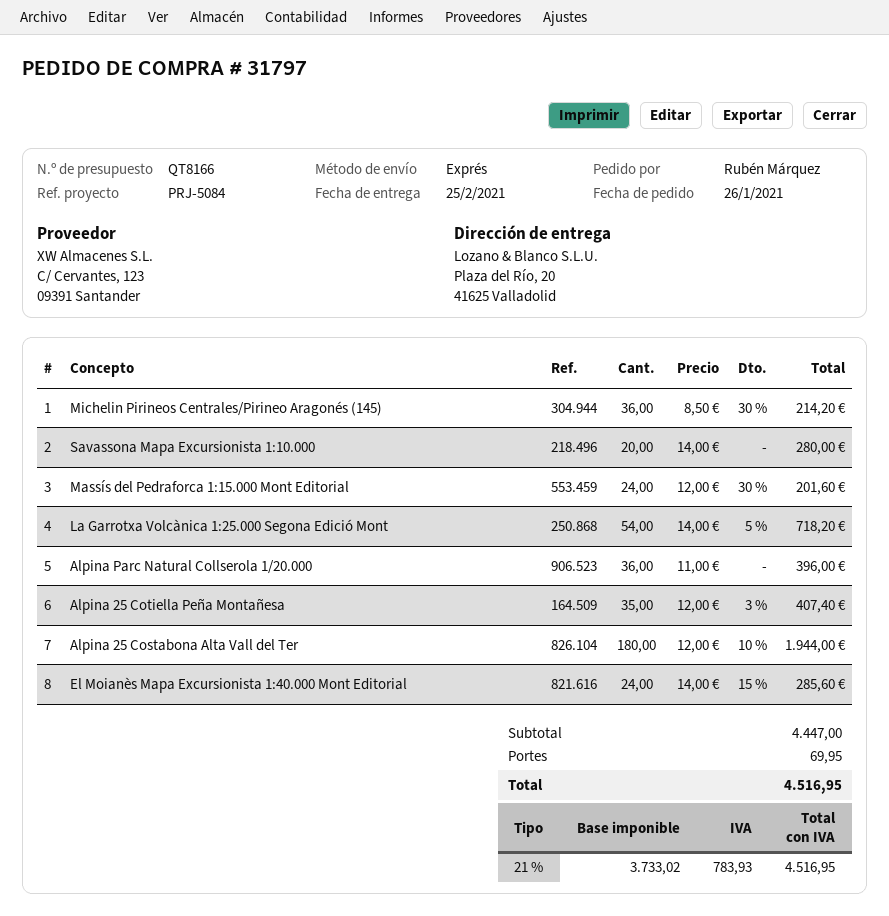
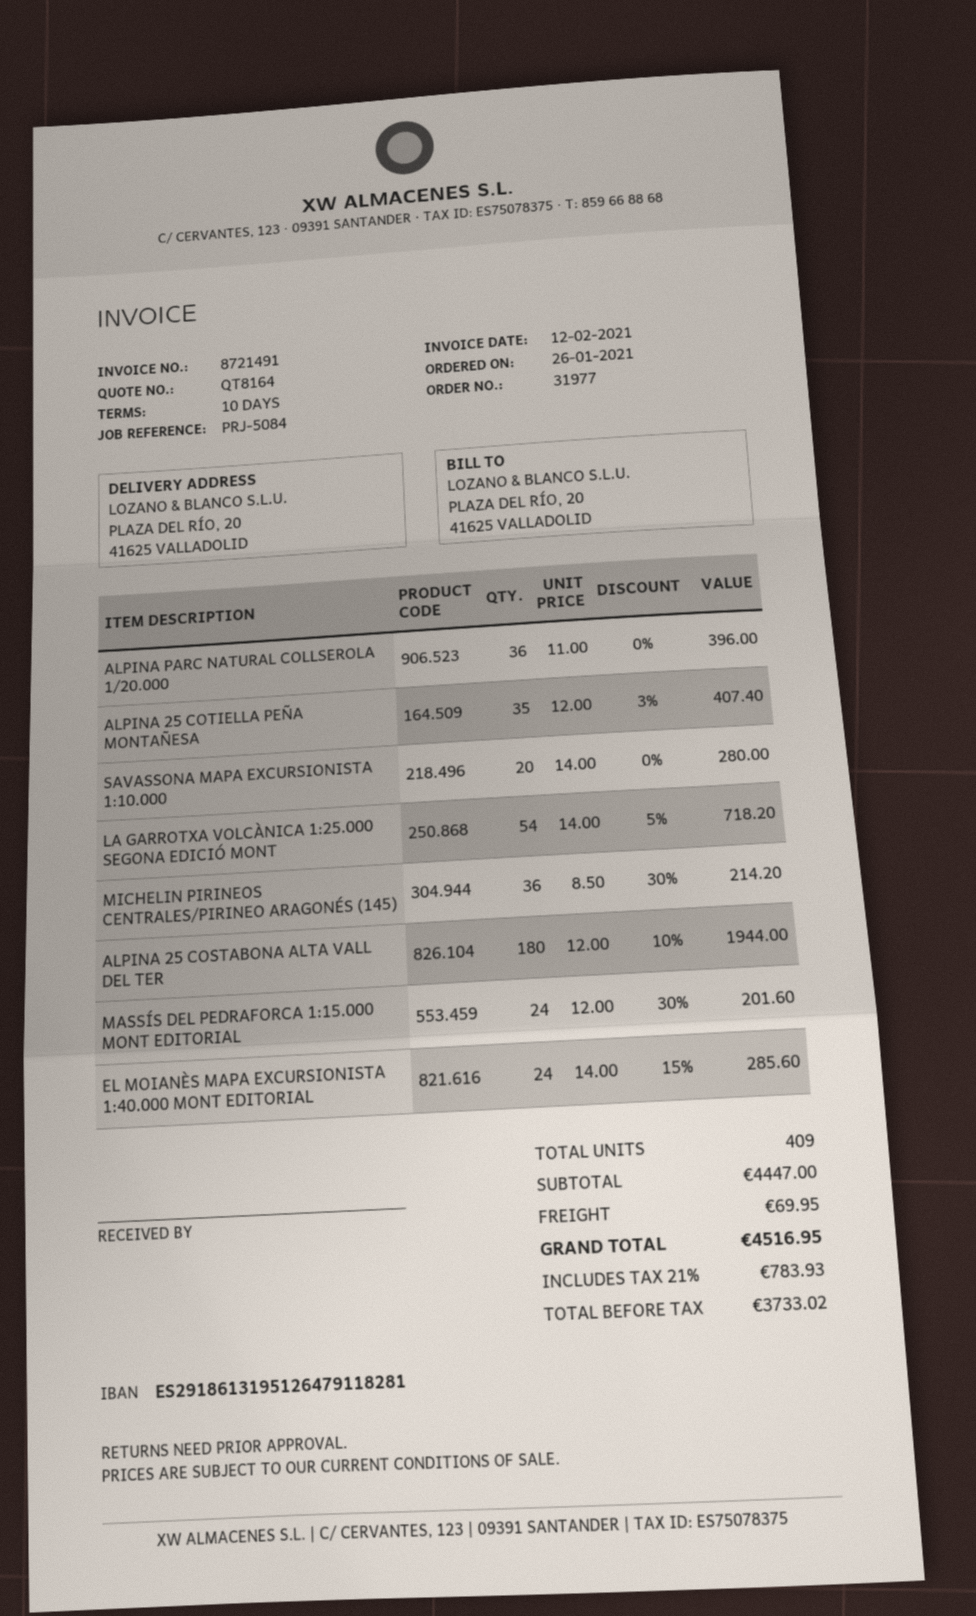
quote number: QT8166 -> QT8164
order number: 31797 -> 31977

